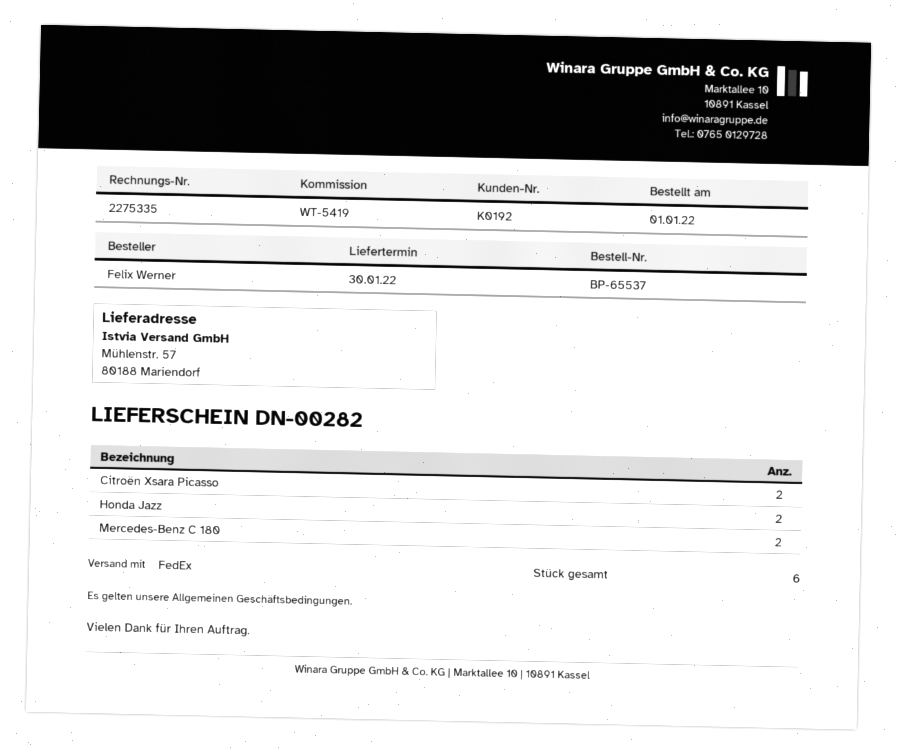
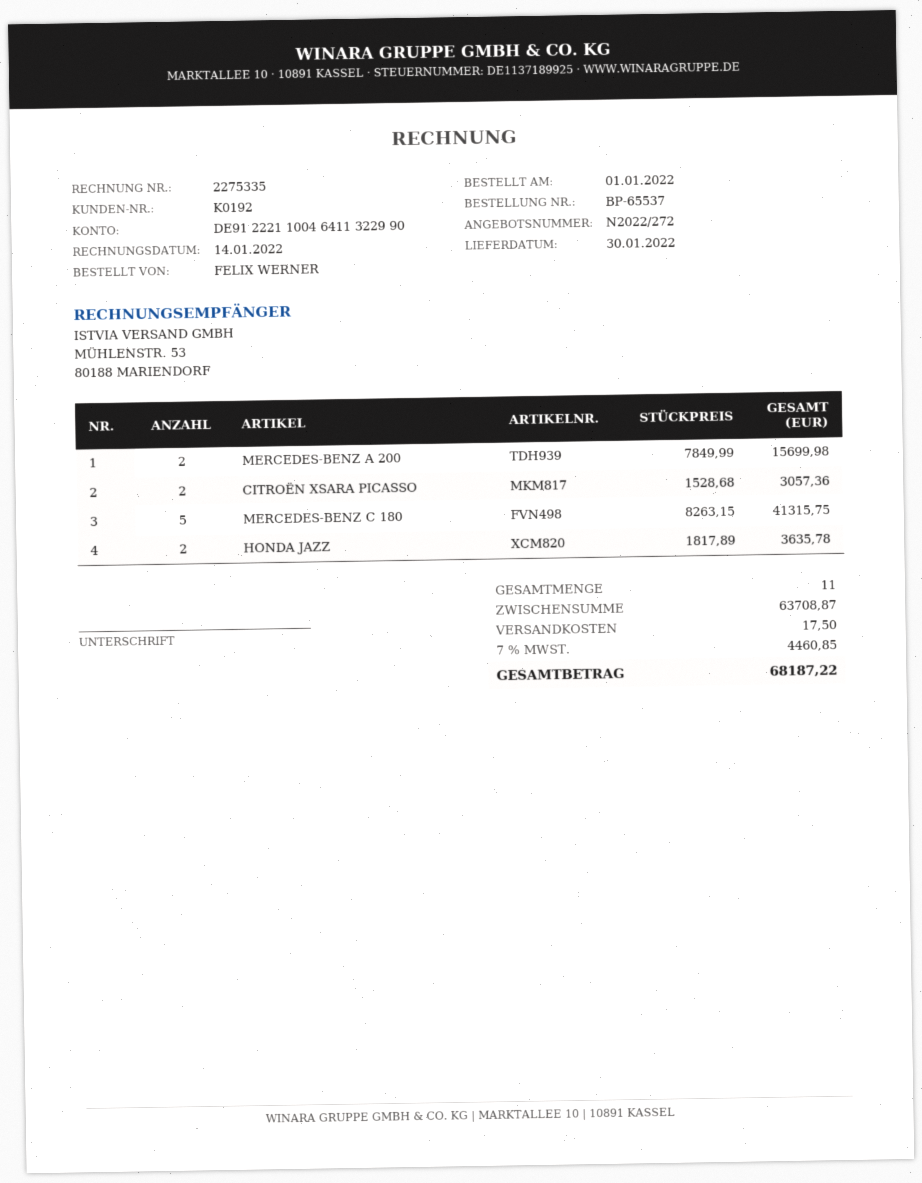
Mercedes-Benz C 180: 2 -> 5
MERCEDES-BENZ A 200: none -> 2
total quantity: 6 -> 11

